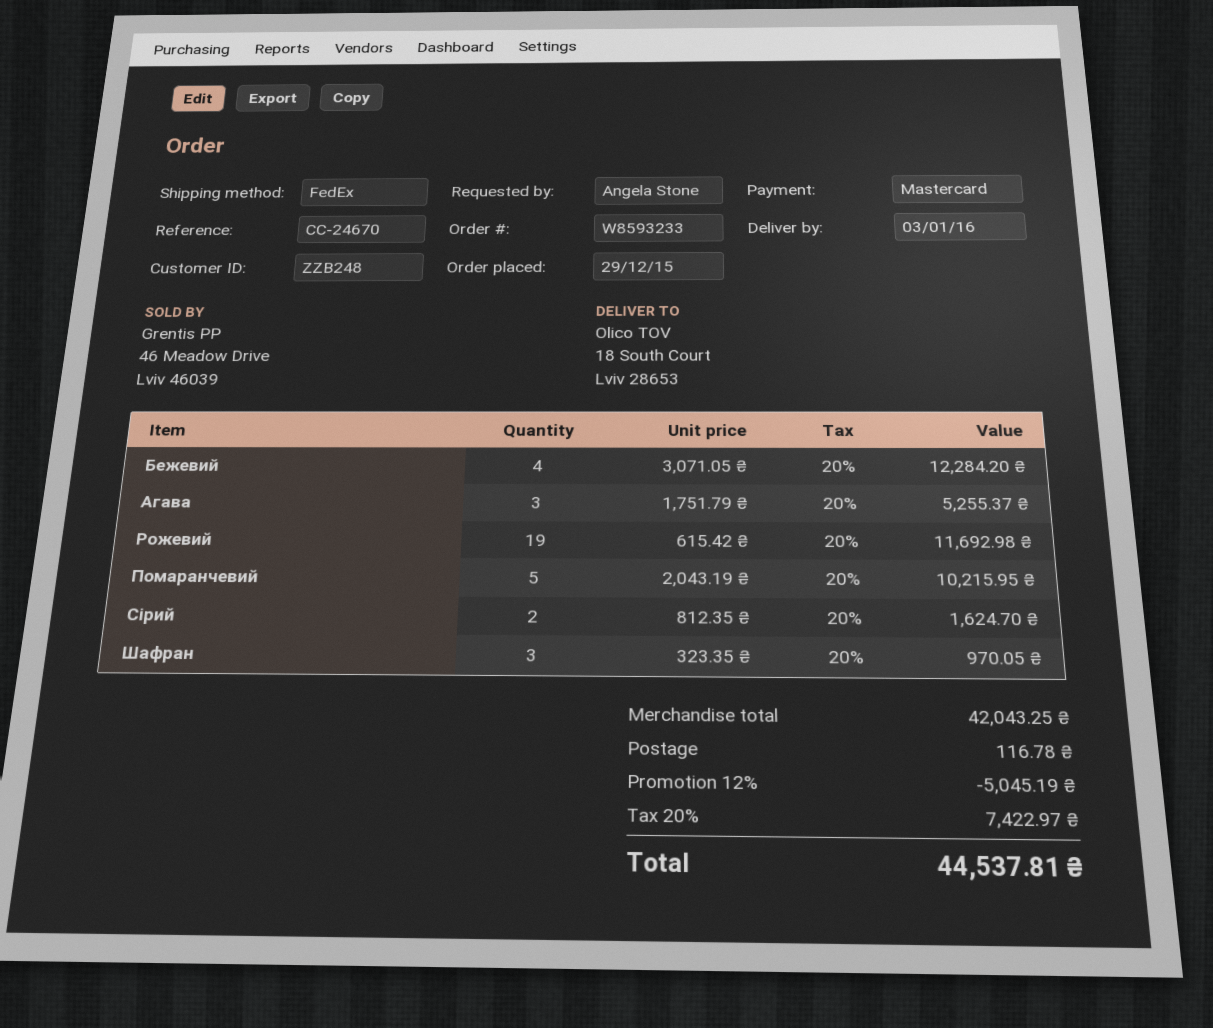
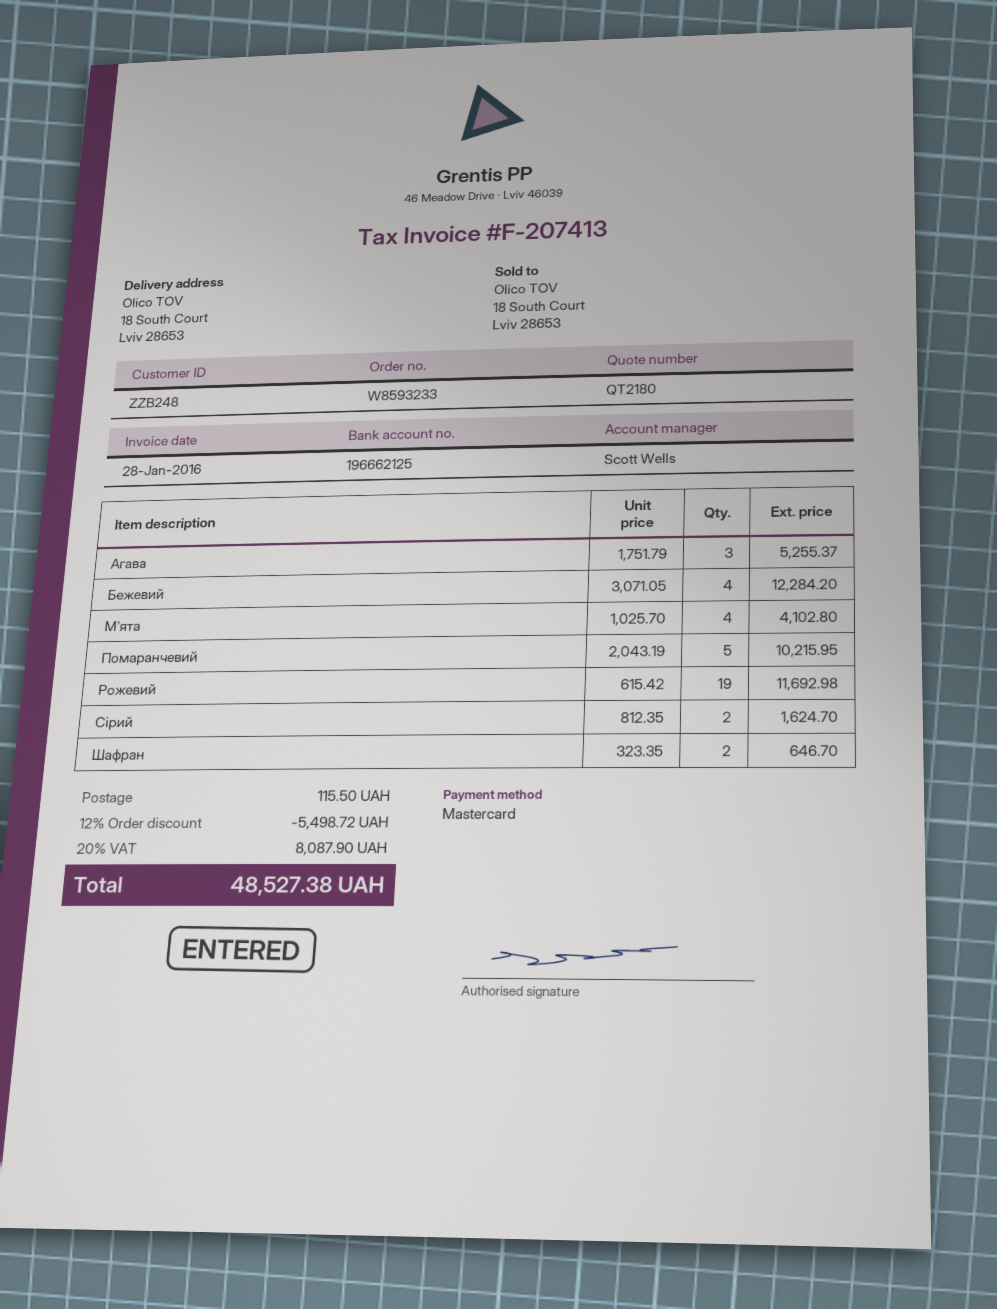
Шафран: 3 x 323.35 = 970.05 -> 2 x 323.35 = 646.70
М'ята: none -> 4 x 1025.70 = 4102.80
discount: 12% = 5045.19 -> 12% = 5498.72
shipping: 116.78 -> 115.50
tax: 20% = 7422.97 -> 20% = 8087.90
total: 44537.81 -> 48527.38

